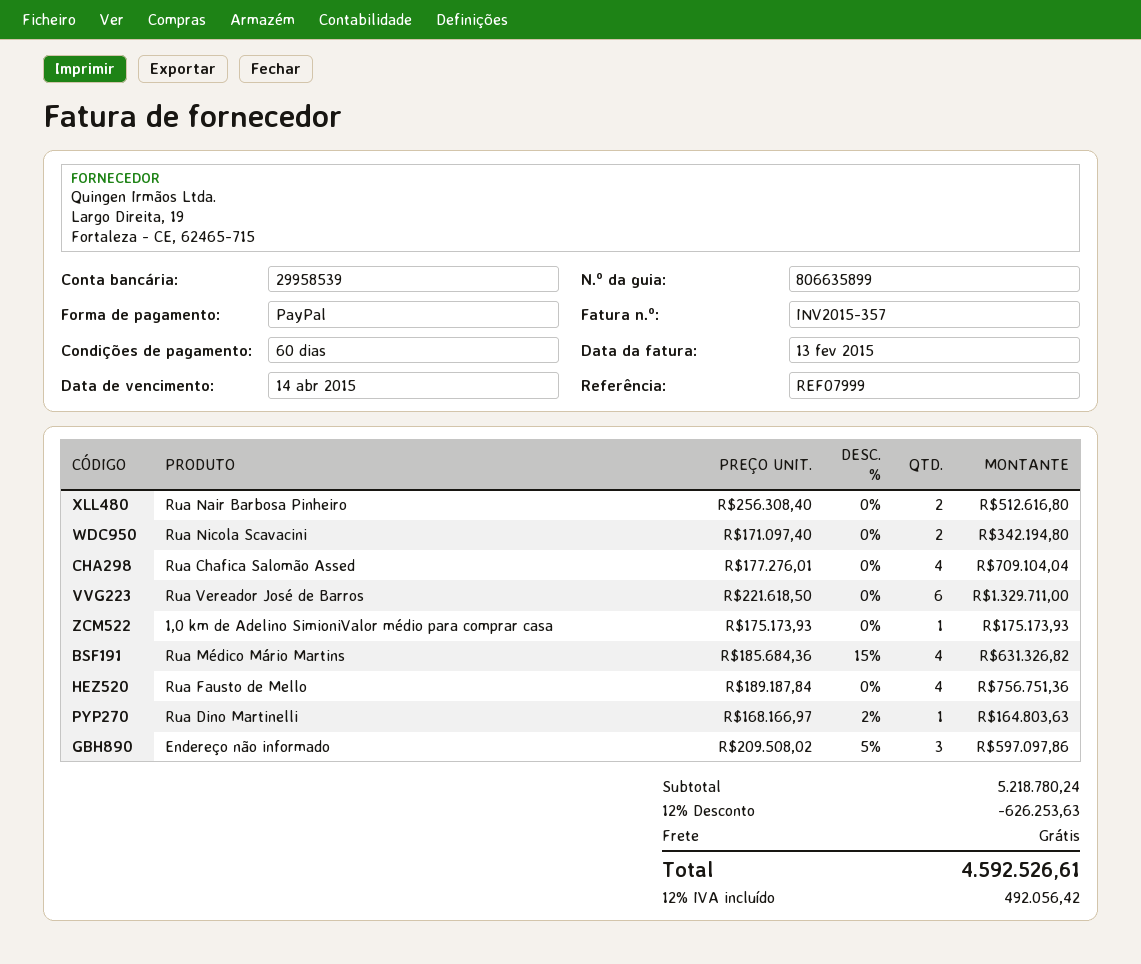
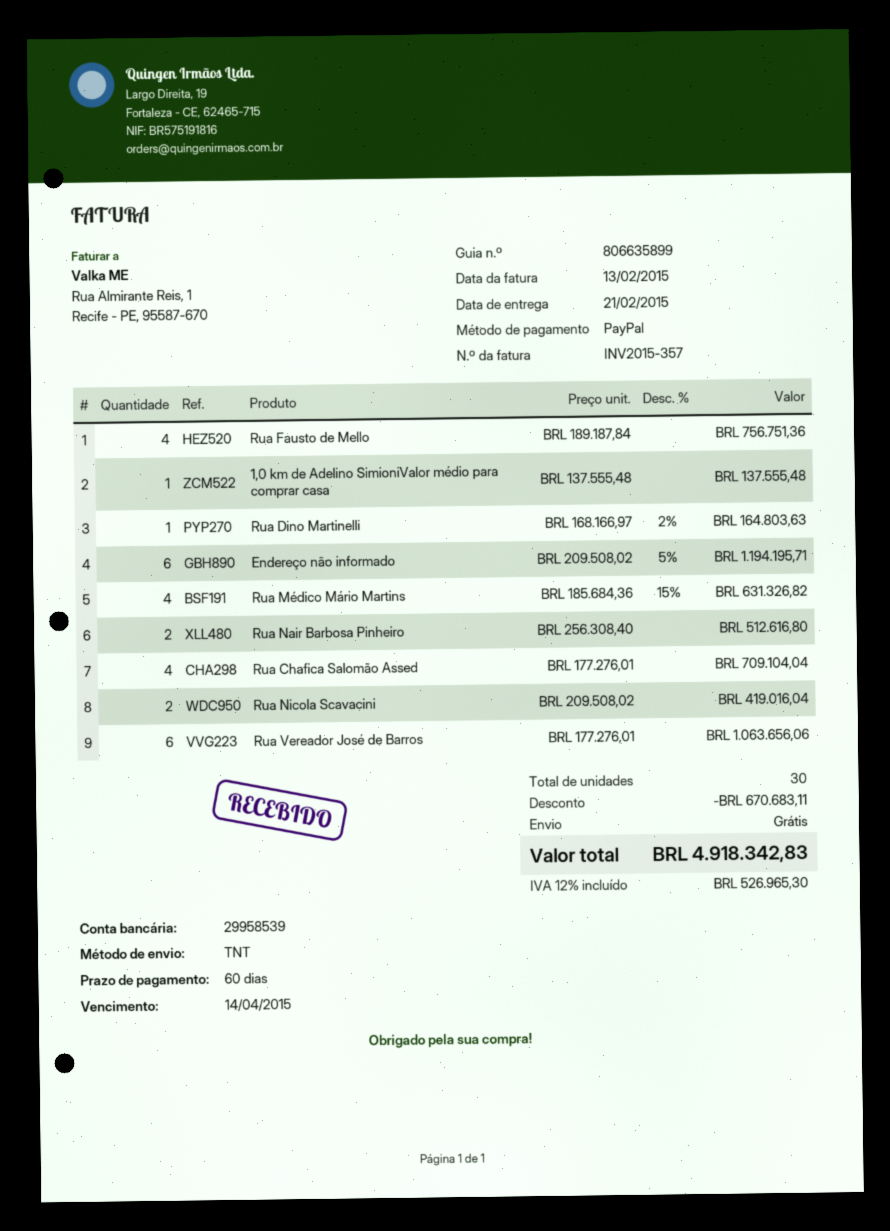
Rua Nicola Scavacini: 2 x 171097.40 = 342194.80 -> 2 x 209508.02 = 419016.04
Rua Vereador José de Barros: 6 x 221618.50 = 1329711.00 -> 6 x 177276.01 = 1063656.06
1,0 km de Adelino SimioniValor médio para comprar casa: 1 x 175173.93 = 175173.93 -> 1 x 137555.48 = 137555.48
Endereço não informado: 3 x 209508.02 - 5% = 597097.86 -> 6 x 209508.02 - 5% = 1194195.71
discount: 626253.63 -> 670683.11
tax: 12% = 492056.42 -> 12% = 526965.30
total: 4592526.61 -> 4918342.83

